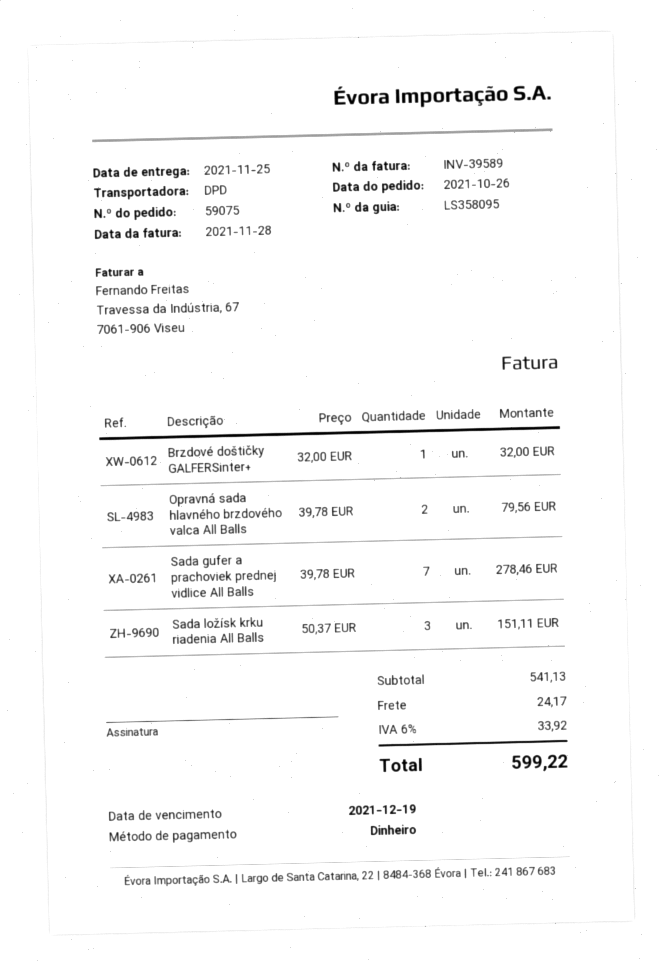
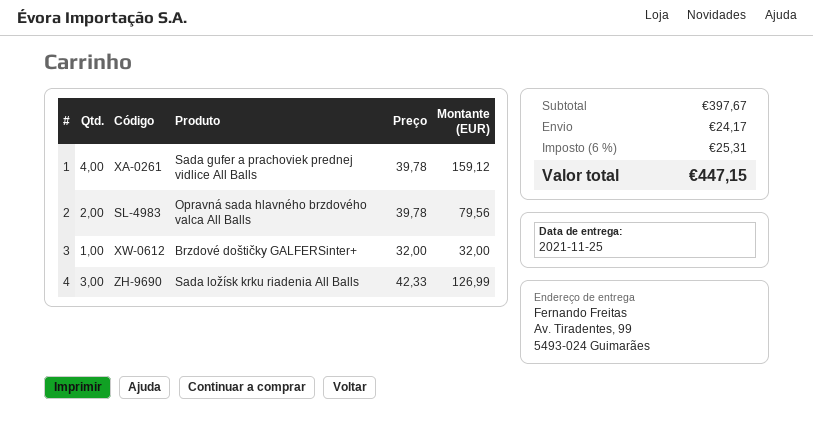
Sada gufer a prachoviek prednej vidlice All Balls: 7 x 39.78 = 278.46 -> 4 x 39.78 = 159.12
Sada ložísk krku riadenia All Balls: 3 x 50.37 = 151.11 -> 3 x 42.33 = 126.99
subtotal: 541.13 -> 397.67
tax: 6% = 33.92 -> 6% = 25.31
total: 599.22 -> 447.15

